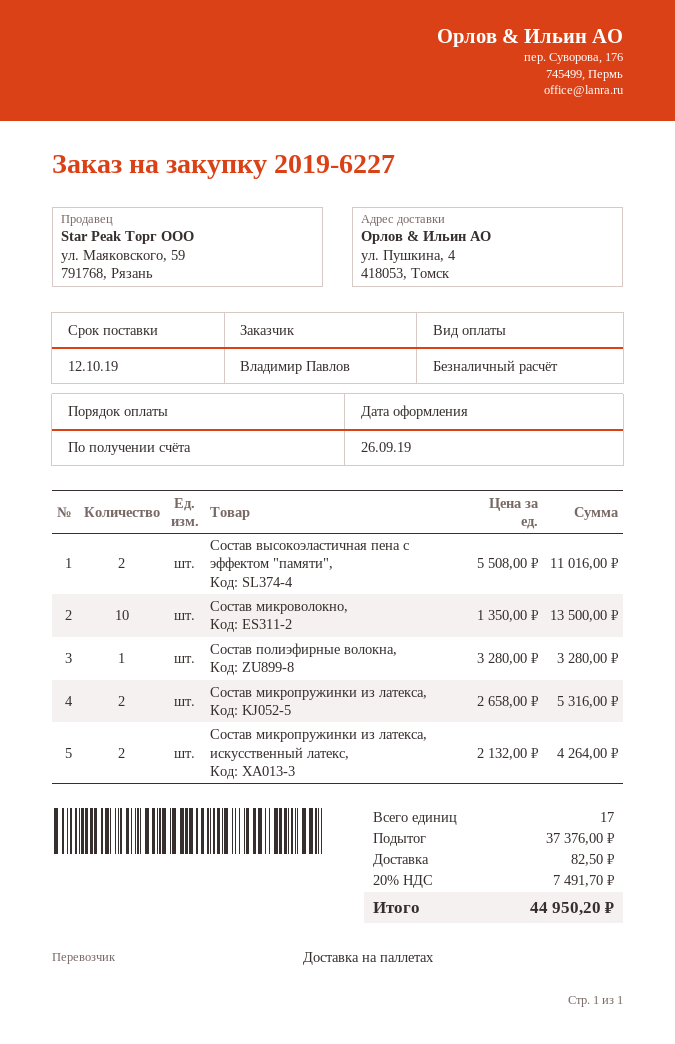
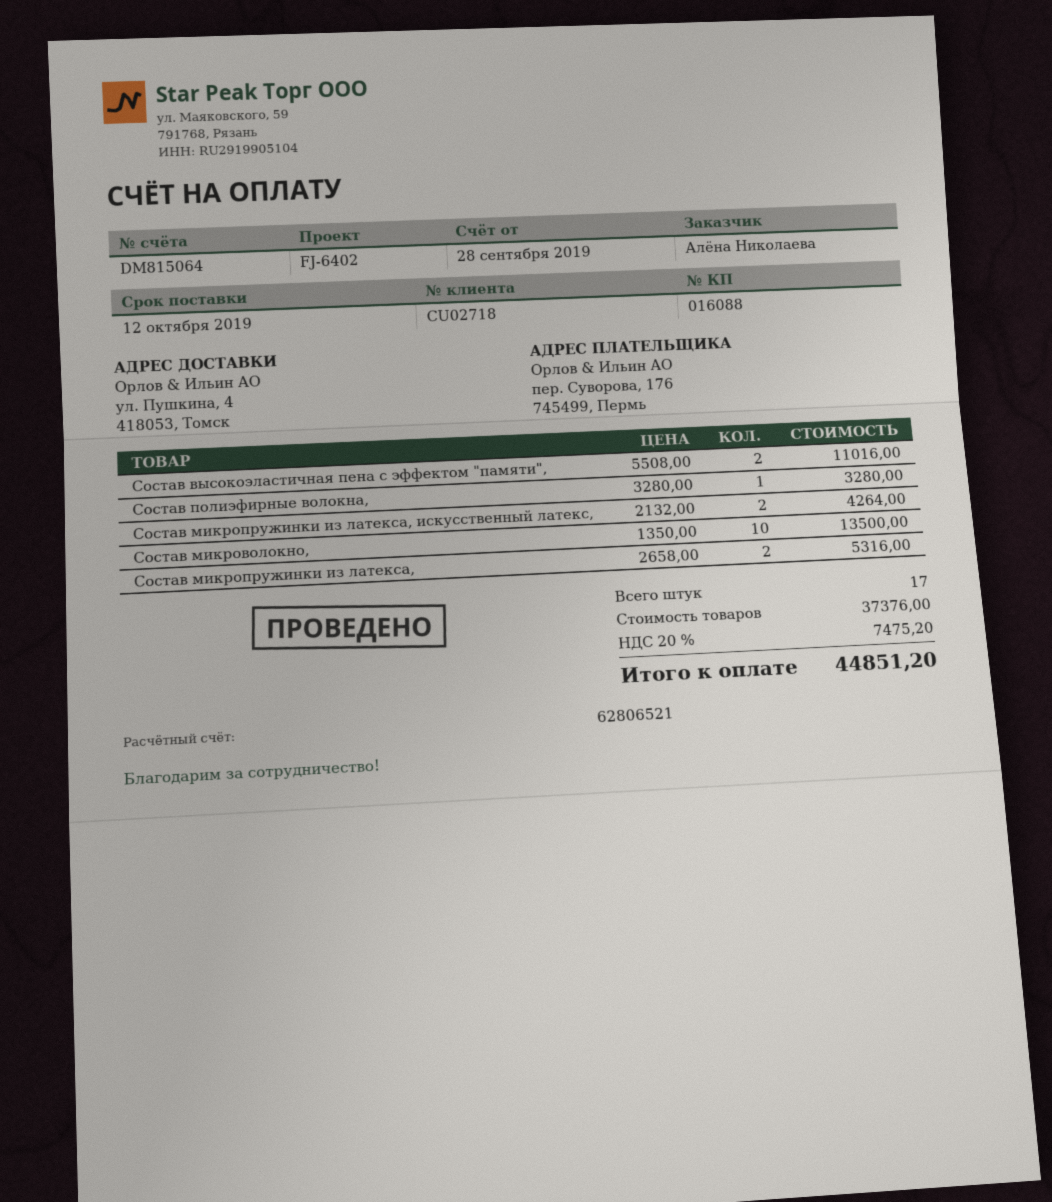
ordered by: Владимир Павлов -> Алёна Николаева
shipping: 82.50 -> none
tax: 20% = 7491.70 -> 20% = 7475.20
total: 44950.20 -> 44851.20

